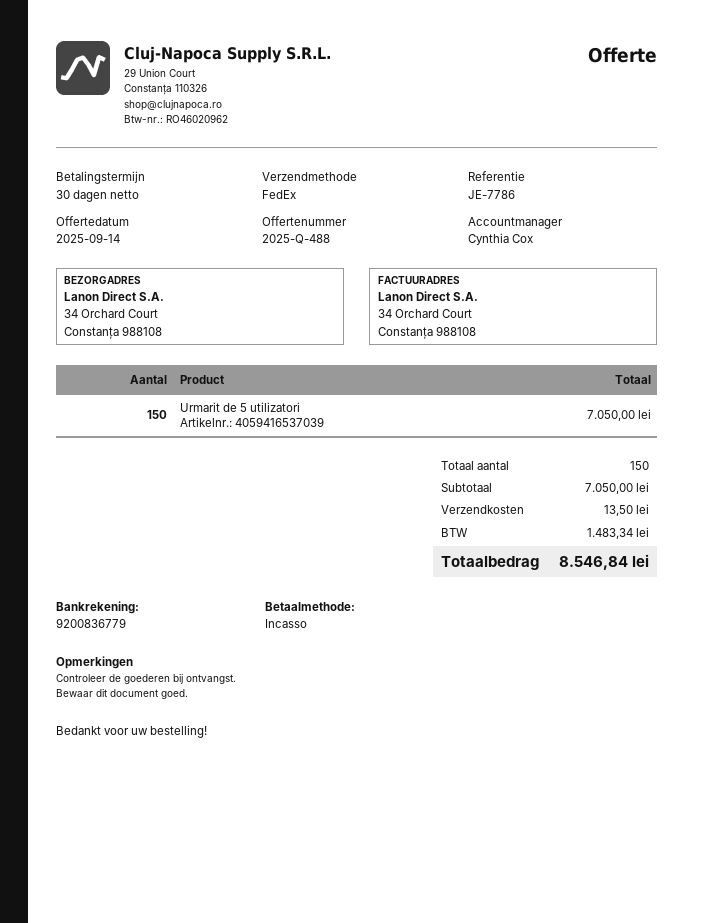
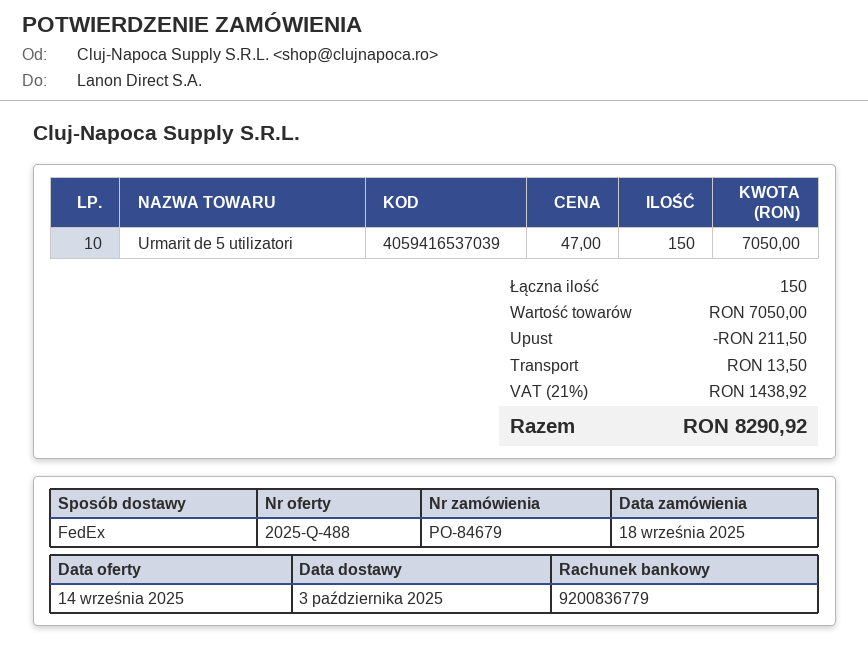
discount: none -> 211.50
tax: 1483.34 -> 1438.92
total: 8546.84 -> 8290.92

